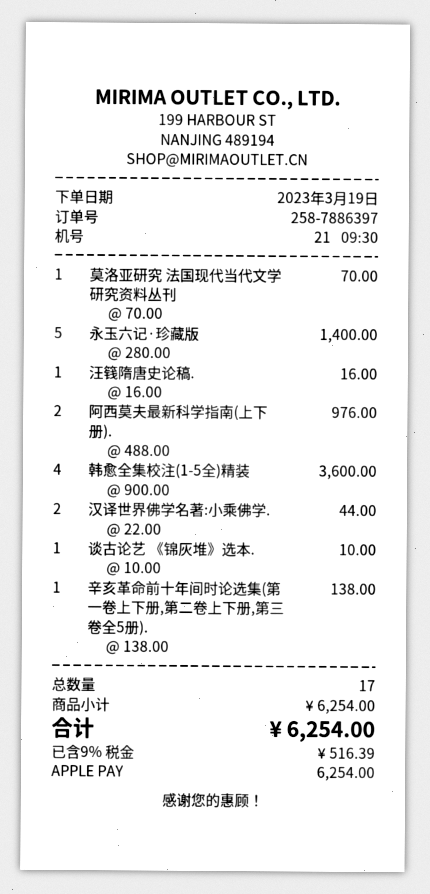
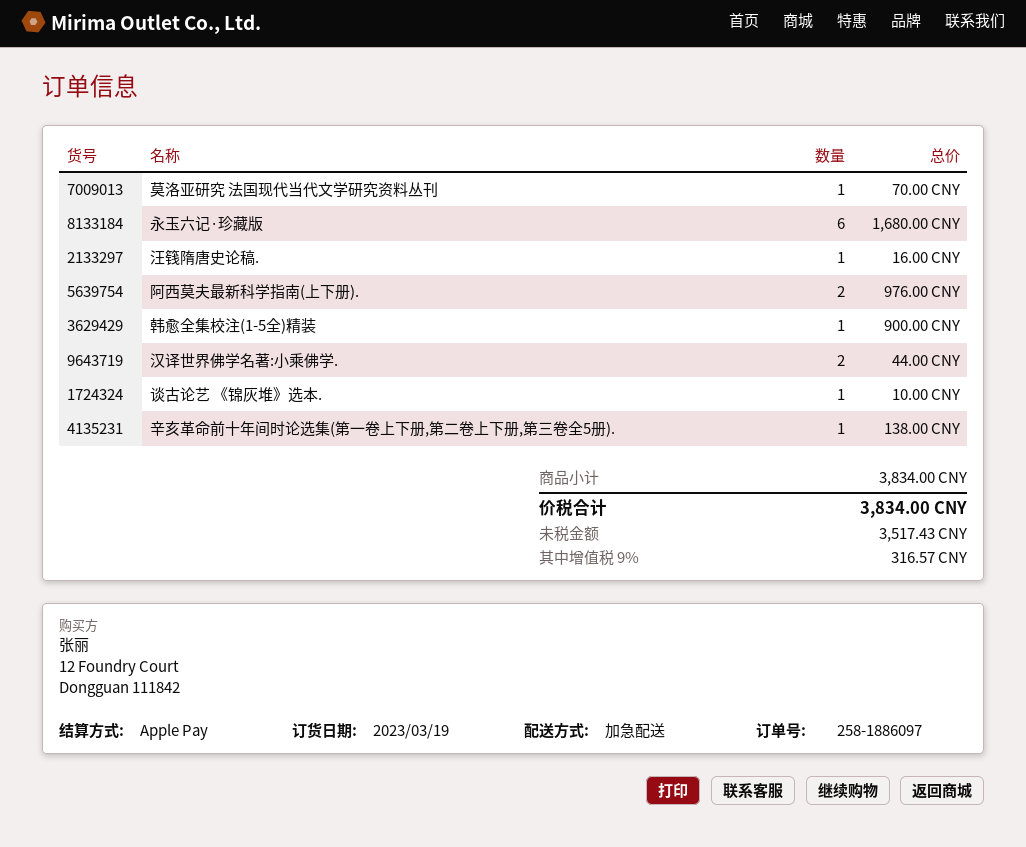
order number: 258-7886397 -> 258-1886097
永玉六记·珍藏版: 5 for 1400.00 -> 6 for 1680.00
韩愈全集校注(1-5全)精装: 4 for 3600.00 -> 1 for 900.00
subtotal: 6254.00 -> 3834.00
tax: 9% = 516.39 -> 9% = 316.57
total: 6254.00 -> 3834.00

